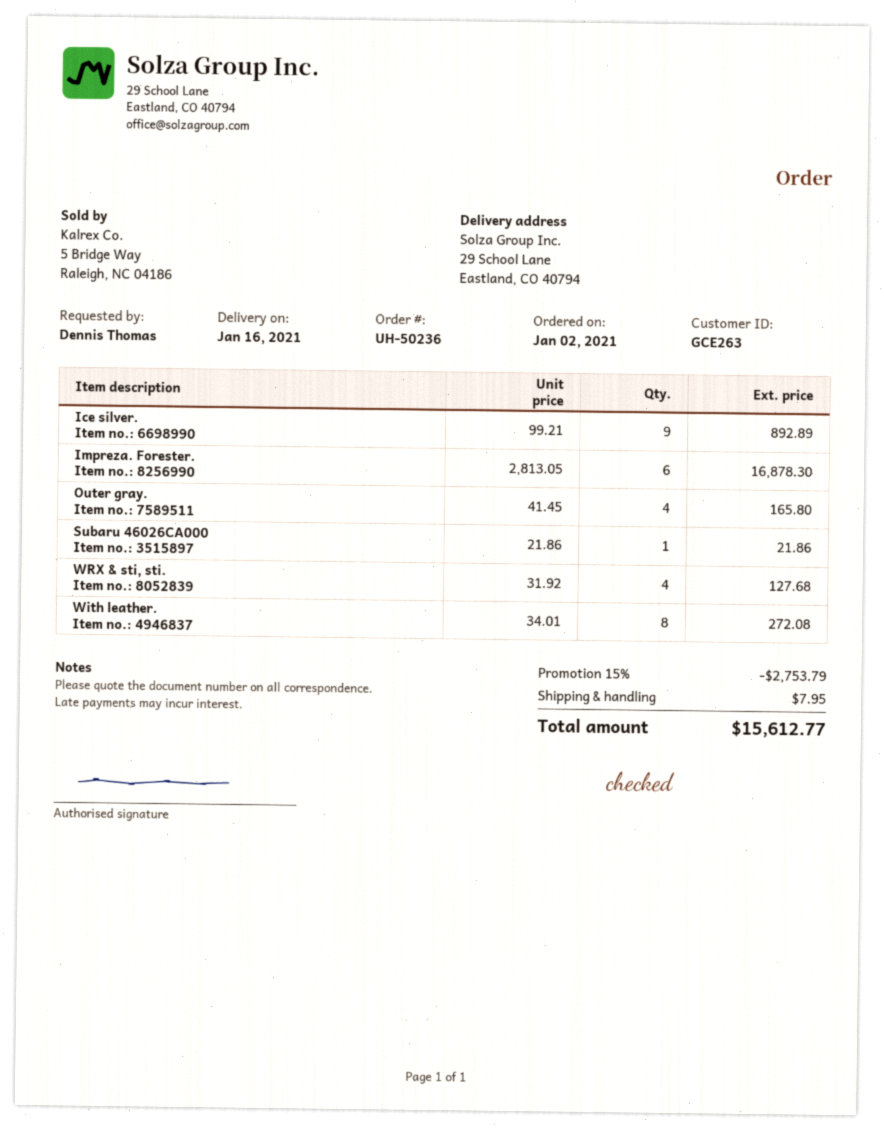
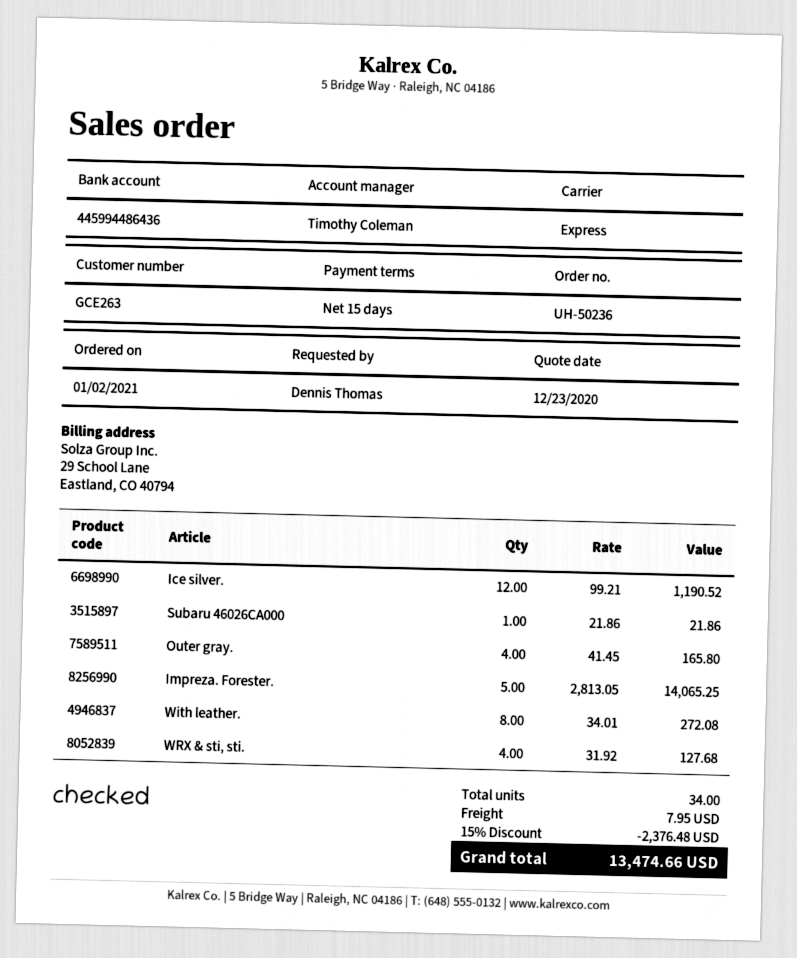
Ice silver.: 9 x 99.21 = 892.89 -> 12 x 99.21 = 1190.52
Impreza. Forester.: 6 x 2813.05 = 16878.30 -> 5 x 2813.05 = 14065.25
discount: 15% = 2753.79 -> 15% = 2376.48
total: 15612.77 -> 13474.66

